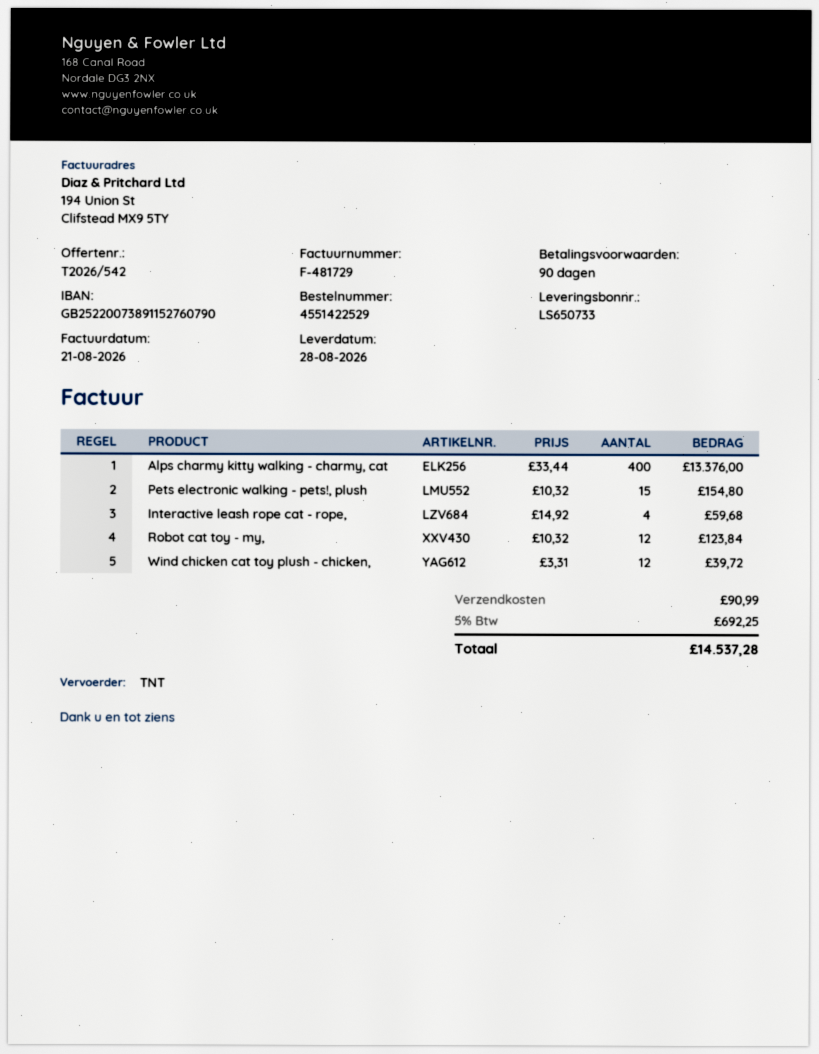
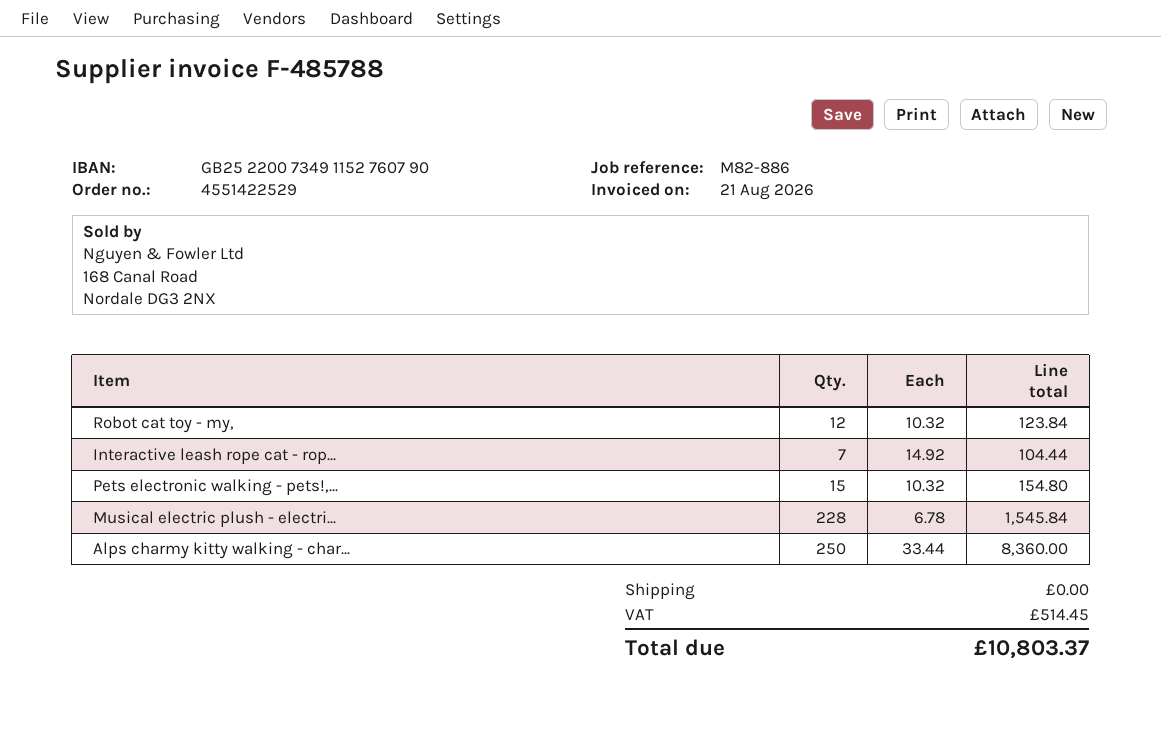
invoice number: F-481729 -> F-485788
bank account: GB25220073891152760790 -> GB25220073491152760790
Alps charmy kitty walking - charmy, cat: 400 x 33.44 = 13376.00 -> 250 x 33.44 = 8360.00
Interactive leash rope cat - rope,: 4 x 14.92 = 59.68 -> 7 x 14.92 = 104.44
Wind chicken cat toy plush - chicken,: 12 x 3.31 = 39.72 -> none
Musical electric plush - electri...: none -> 228 x 6.78 = 1545.84
shipping: 90.99 -> 0.00
tax: 692.25 -> 514.45
total: 14537.28 -> 10803.37

